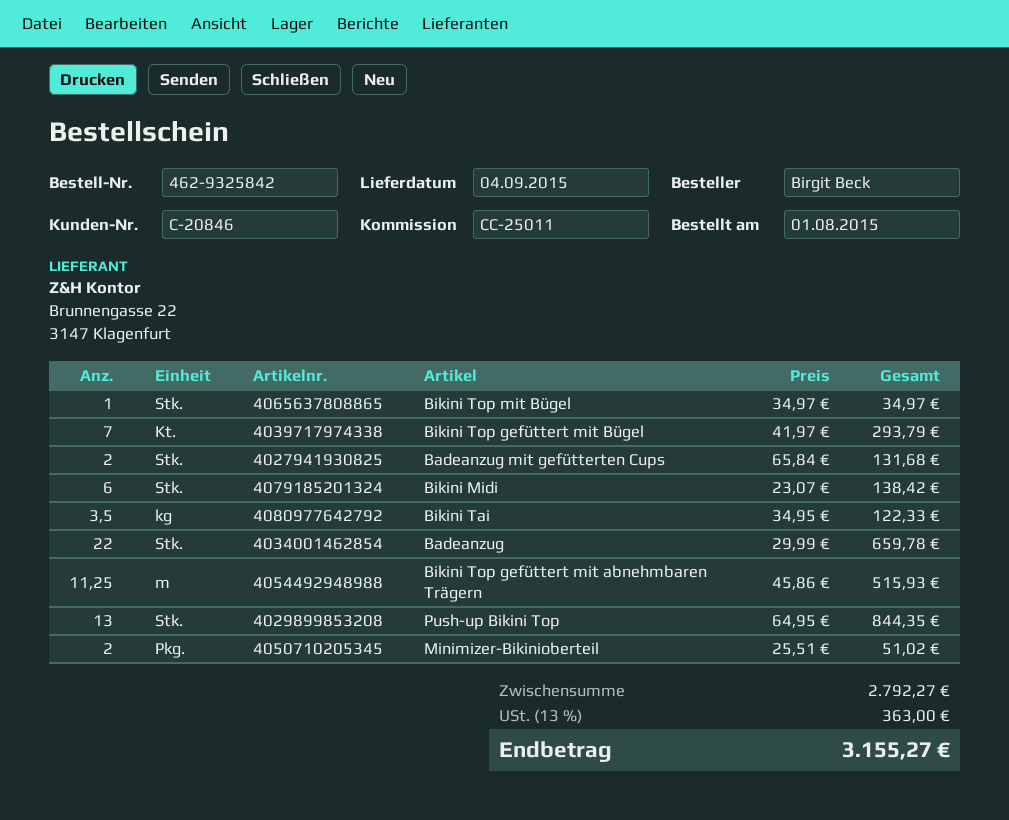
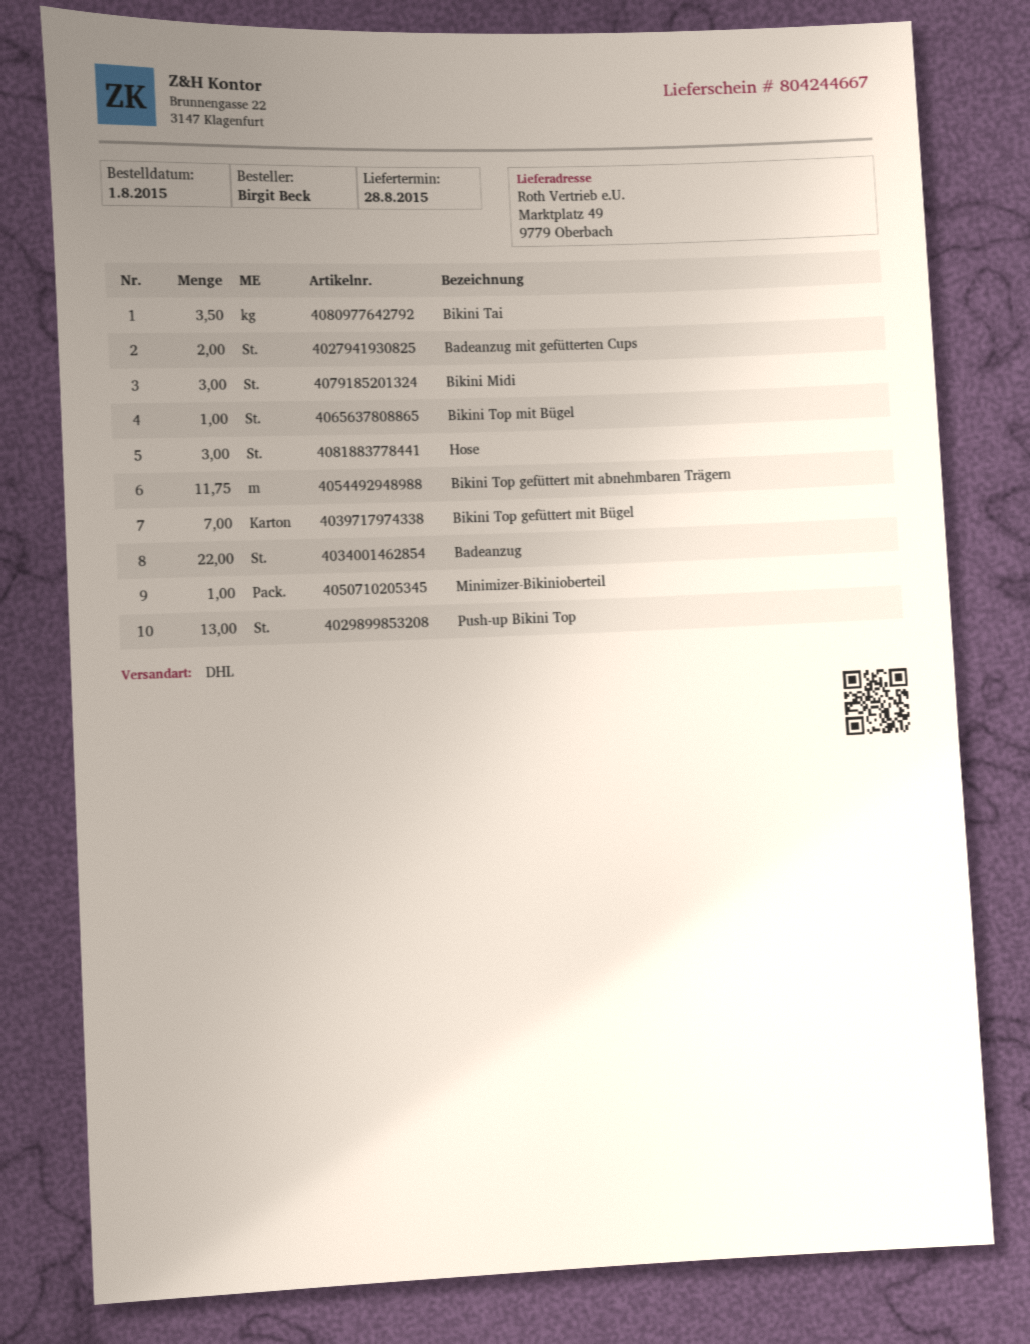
delivery date: 2015-09-04 -> 2015-08-28
Bikini Midi: 6 -> 3
Bikini Top gefüttert mit abnehmbaren Trägern: 11.25 -> 11.75
Minimizer-Bikinioberteil: 2 -> 1
Hose: none -> 3

